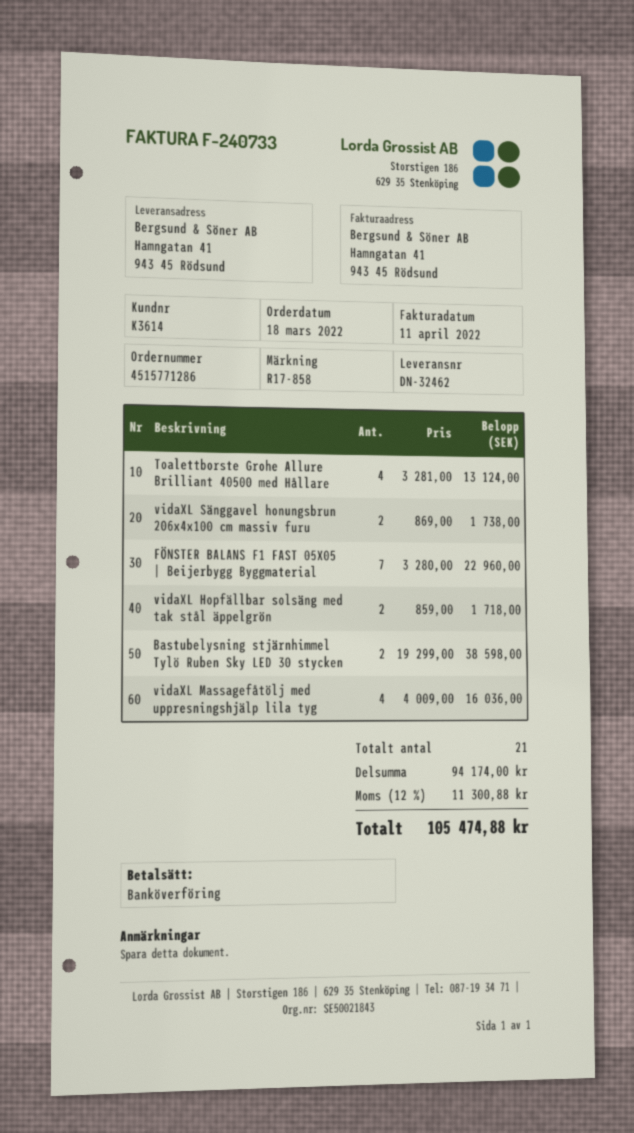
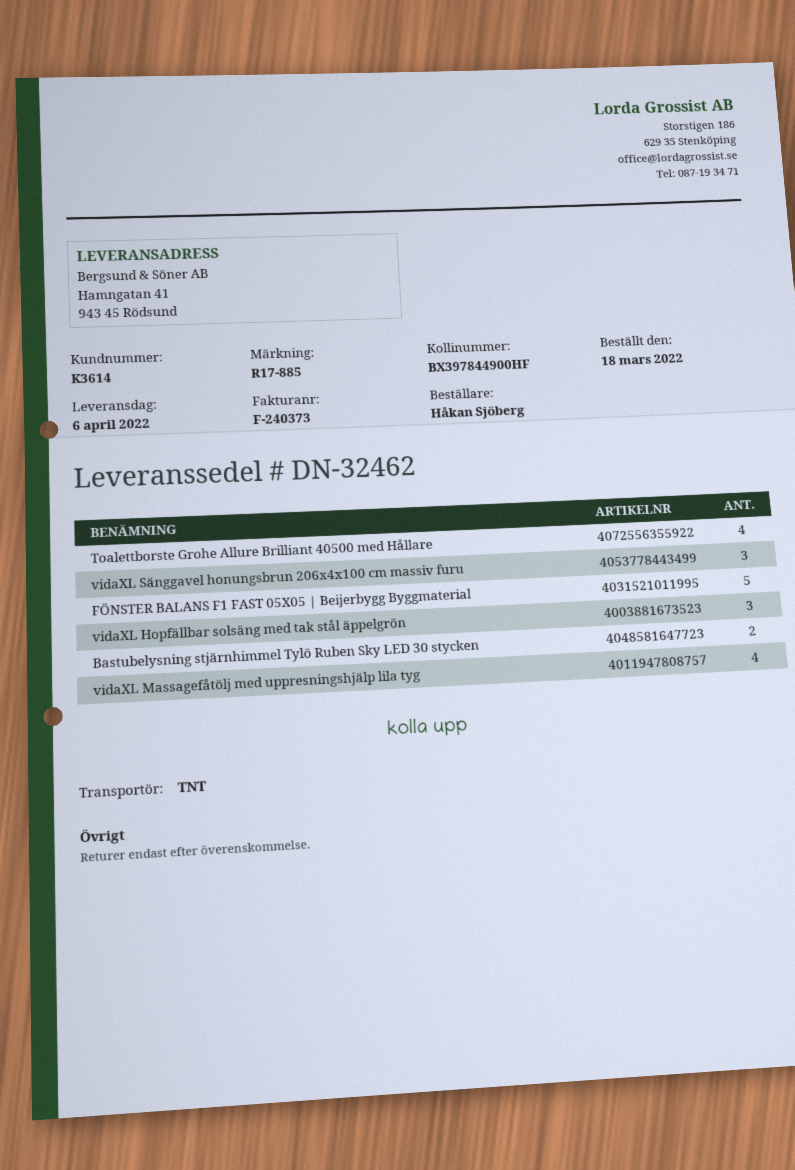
invoice number: F-240733 -> F-240373
reference: R17-858 -> R17-885
vidaXL Sänggavel honungsbrun 206x4x100 cm massiv furu: 2 -> 3
FÖNSTER BALANS F1 FAST 05X05 | Beijerbygg Byggmaterial: 7 -> 5
vidaXL Hopfällbar solsäng med tak stål äppelgrön: 2 -> 3

